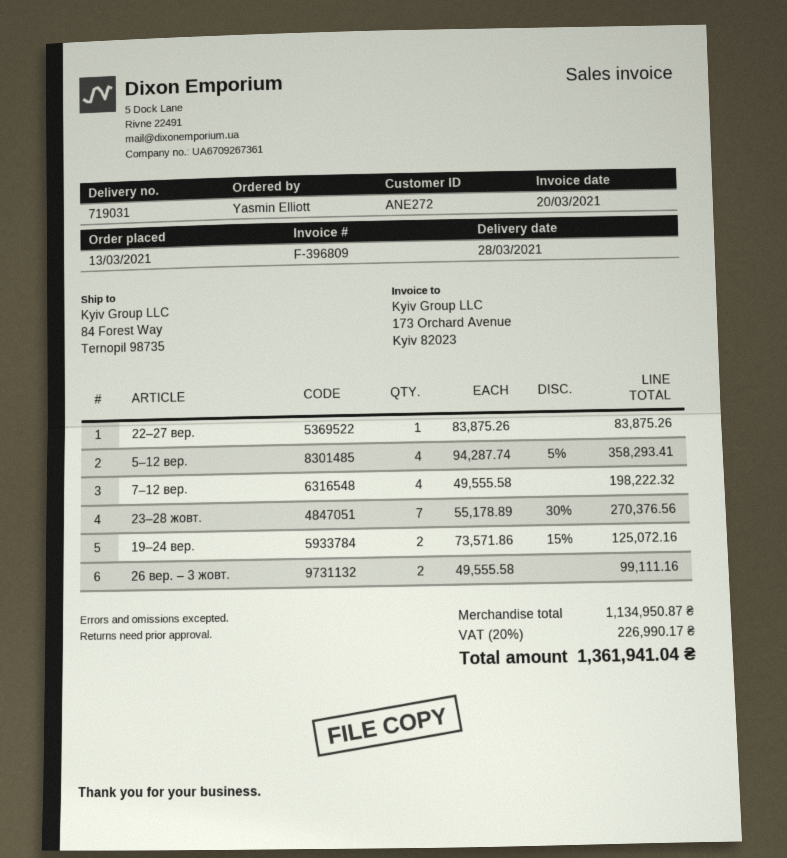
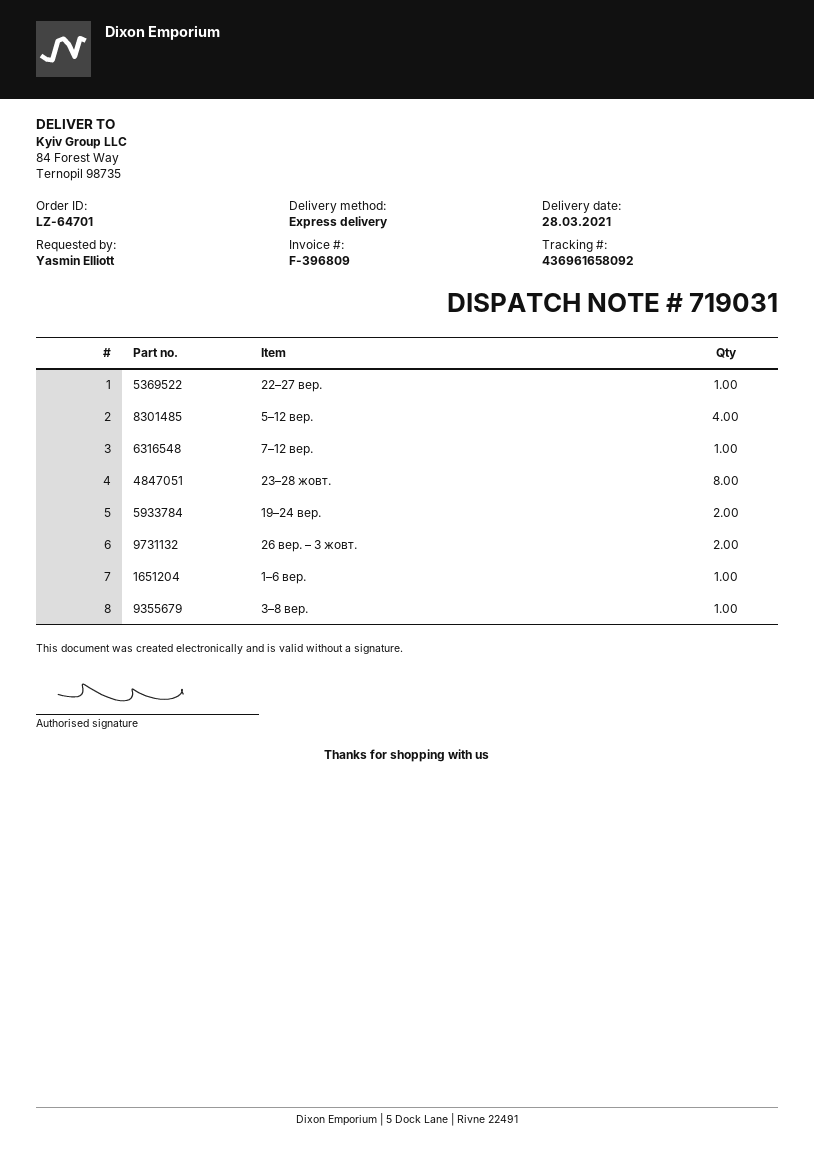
7–12 вер.: 4 -> 1
23–28 жовт.: 7 -> 8
1–6 вер.: none -> 1
3–8 вер.: none -> 1

